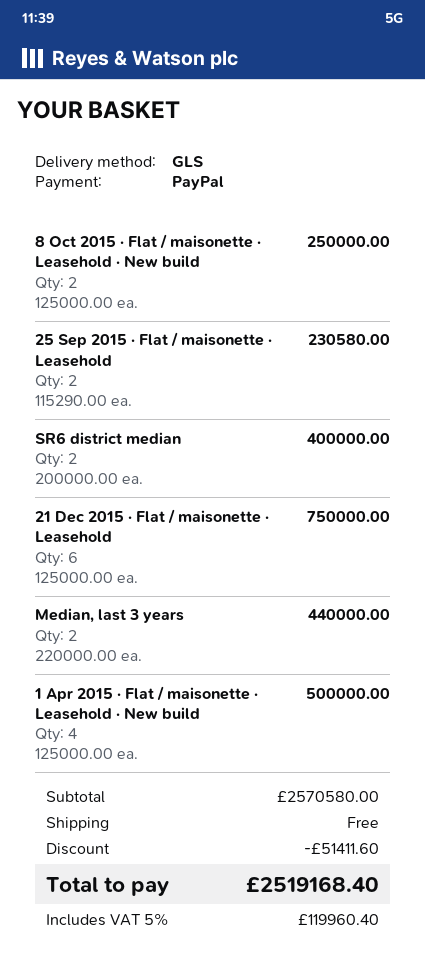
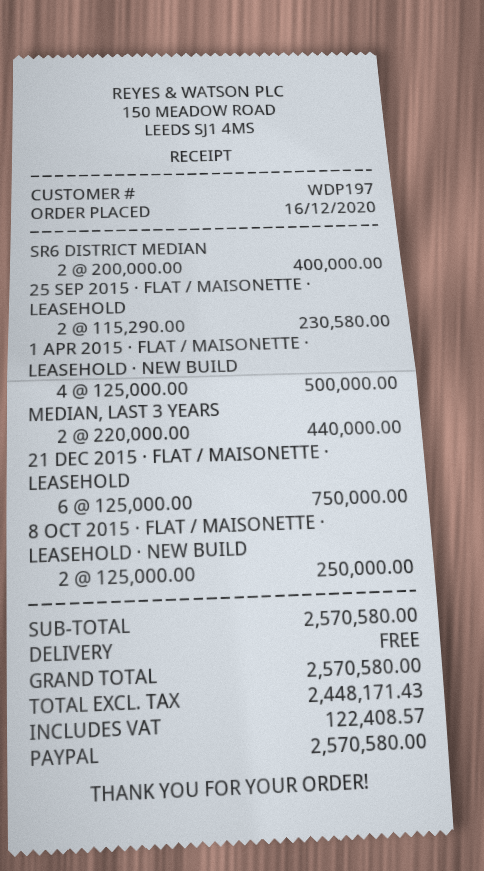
discount: 51411.60 -> none
tax: 119960.40 -> 122408.57
total: 2519168.40 -> 2570580.00

